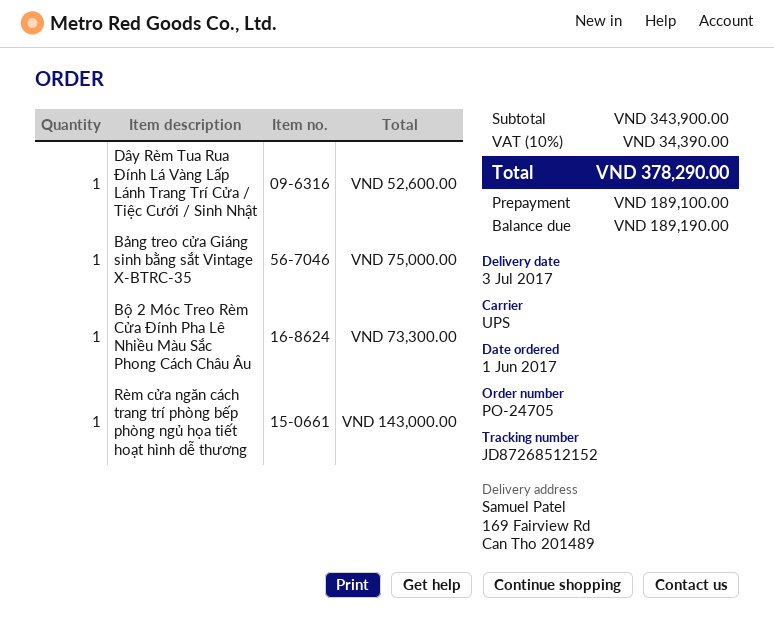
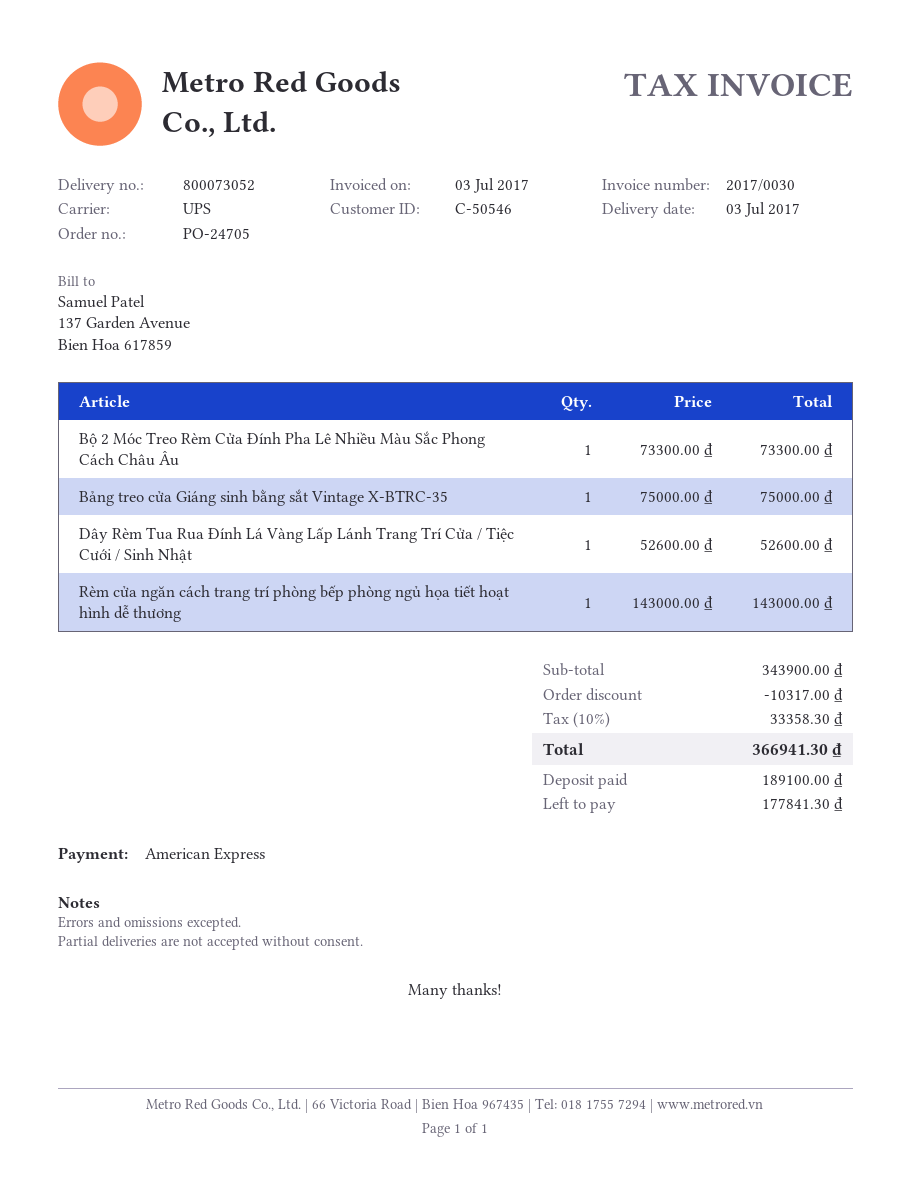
discount: none -> 10317.00
tax: 10% = 34390.00 -> 10% = 33358.30
total: 378290.00 -> 366941.30
balance: 189190.00 -> 177841.30

